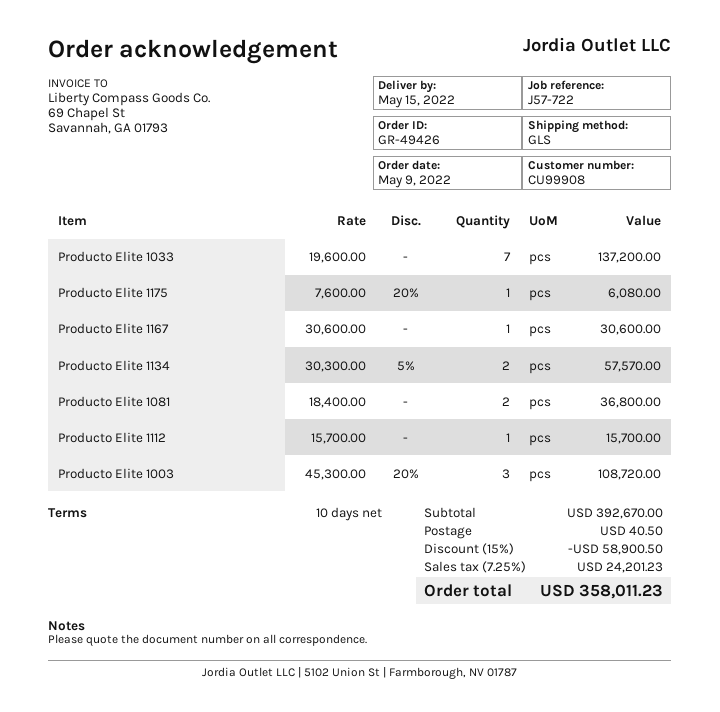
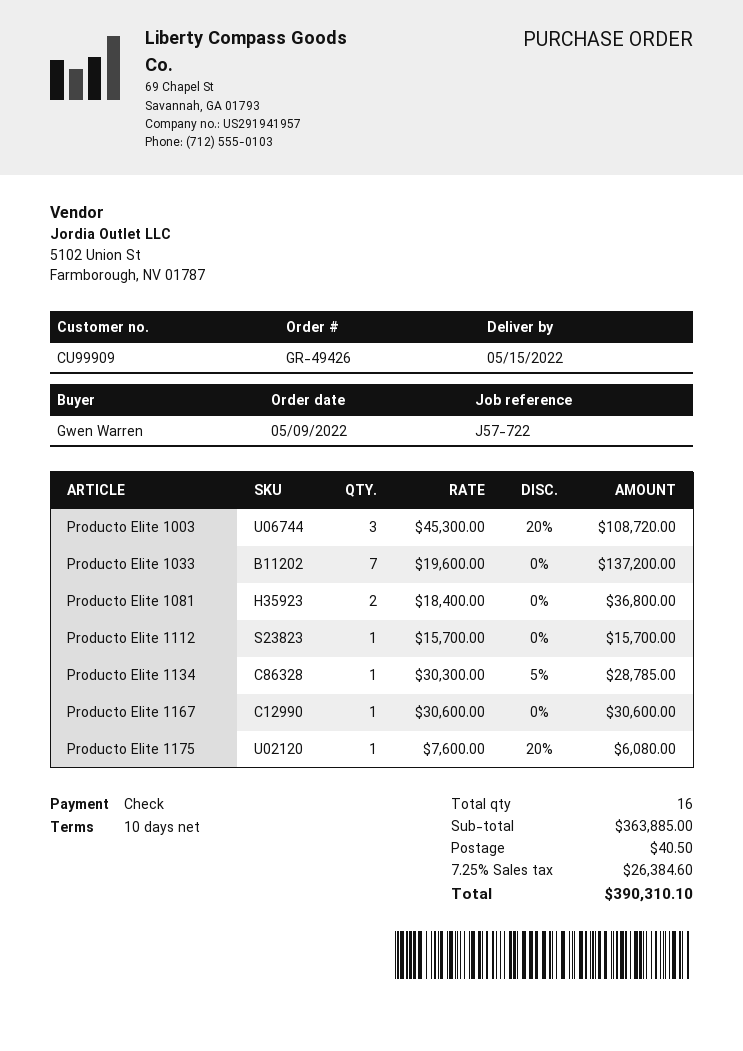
customer number: CU99908 -> CU99909
Producto Elite 1134: 2 x 30300.00 - 5% = 57570.00 -> 1 x 30300.00 - 5% = 28785.00
subtotal: 392670.00 -> 363885.00
discount: 15% = 58900.50 -> none
tax: 7.25% = 24201.23 -> 7.25% = 26384.60
total: 358011.23 -> 390310.10

